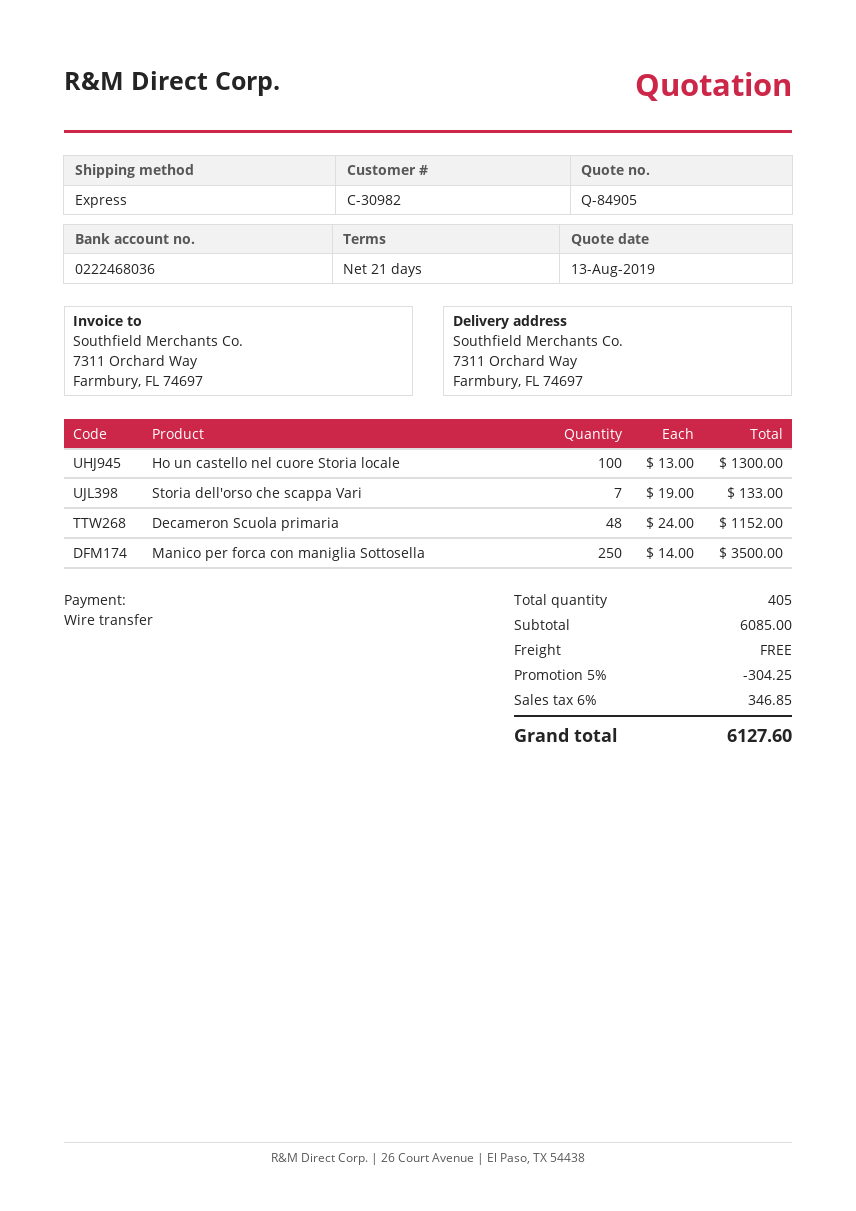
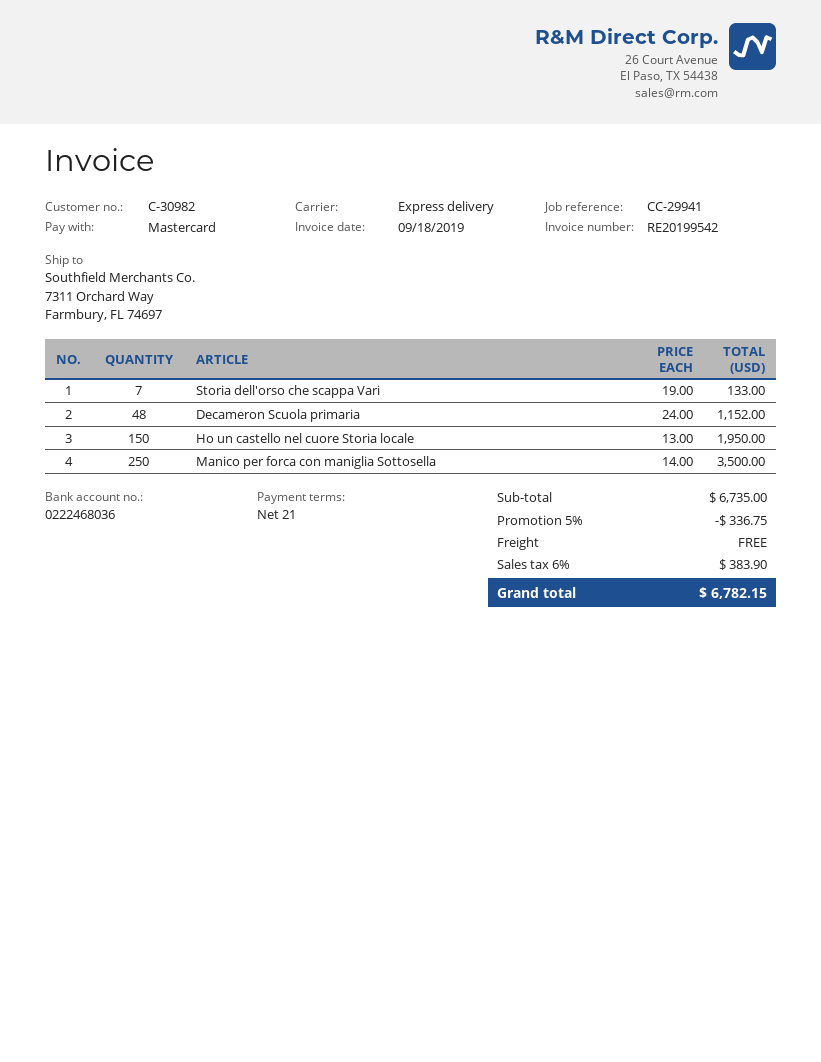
payment method: bank transfer -> Mastercard
Ho un castello nel cuore Storia locale: 100 x 13.00 = 1300.00 -> 150 x 13.00 = 1950.00
subtotal: 6085.00 -> 6735.00
discount: 5% = 304.25 -> 5% = 336.75
tax: 6% = 346.85 -> 6% = 383.90
total: 6127.60 -> 6782.15

